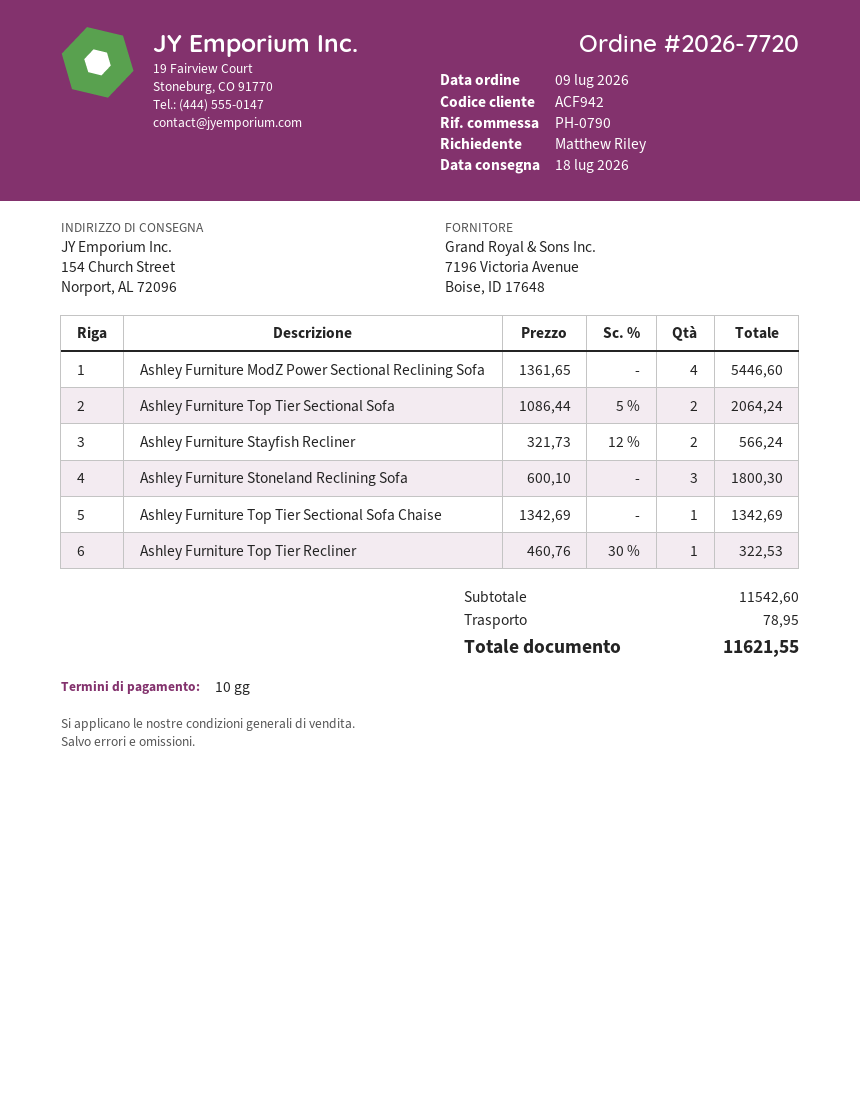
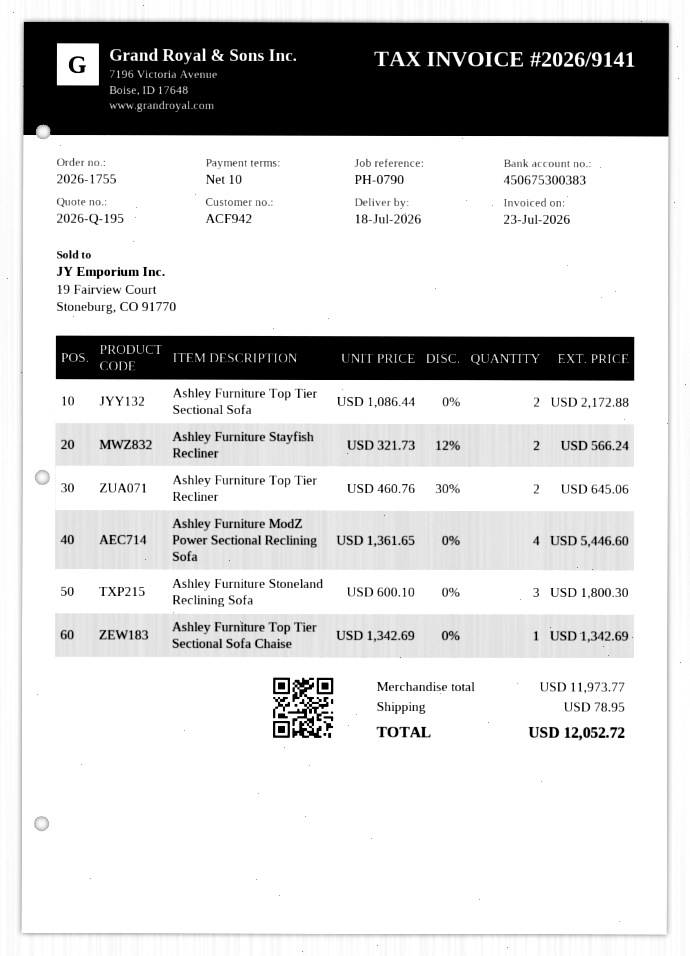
order number: 2026-7720 -> 2026-1755
Ashley Furniture Top Tier Sectional Sofa: 2 x 1086.44 - 5% = 2064.24 -> 2 x 1086.44 = 2172.88
Ashley Furniture Top Tier Recliner: 1 x 460.76 - 30% = 322.53 -> 2 x 460.76 - 30% = 645.06
subtotal: 11542.60 -> 11973.77
total: 11621.55 -> 12052.72

